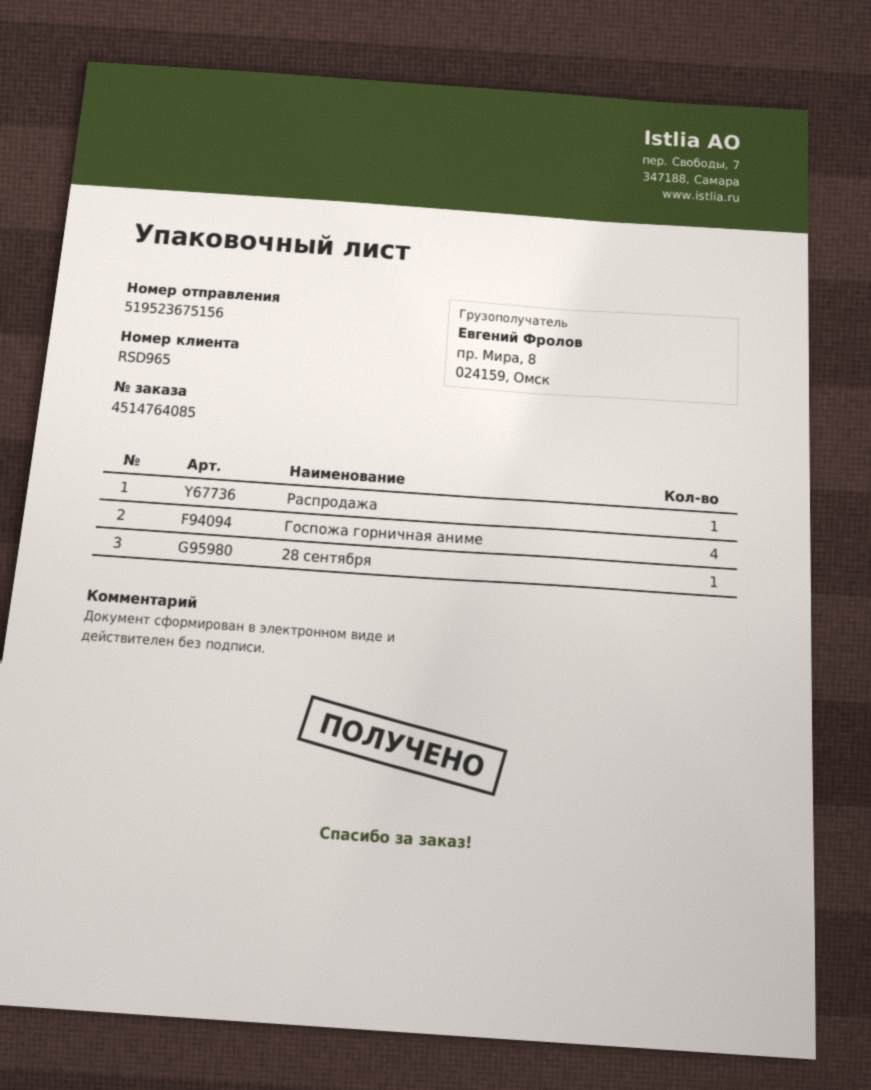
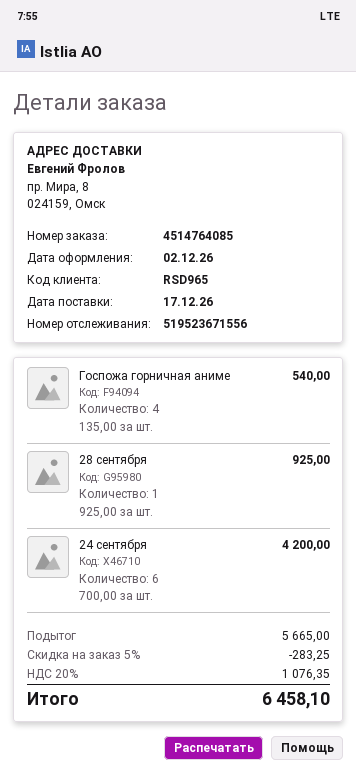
tracking number: 519523675156 -> 519523671556
Распродажа: 1 -> none
24 сентября: none -> 6

